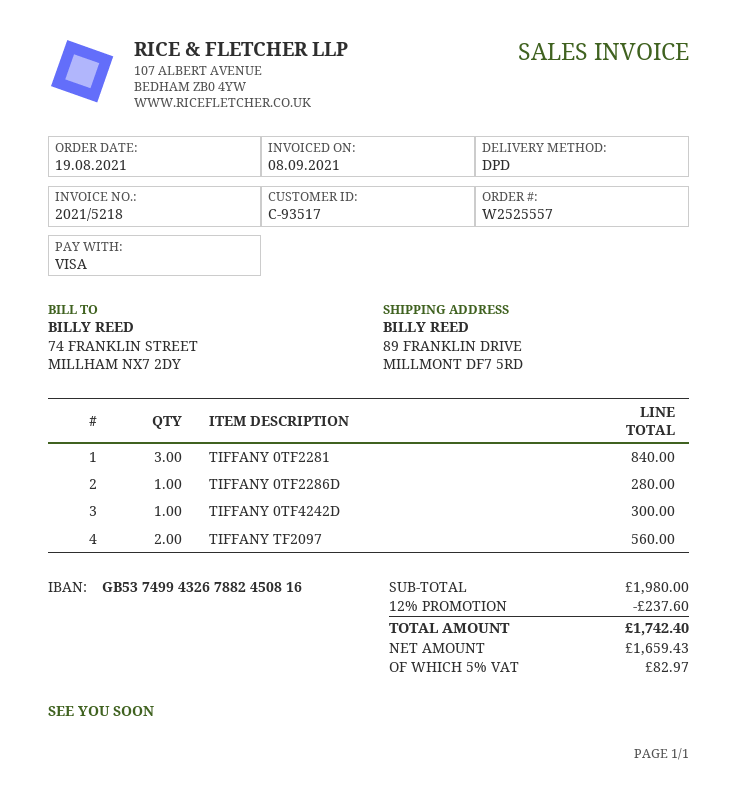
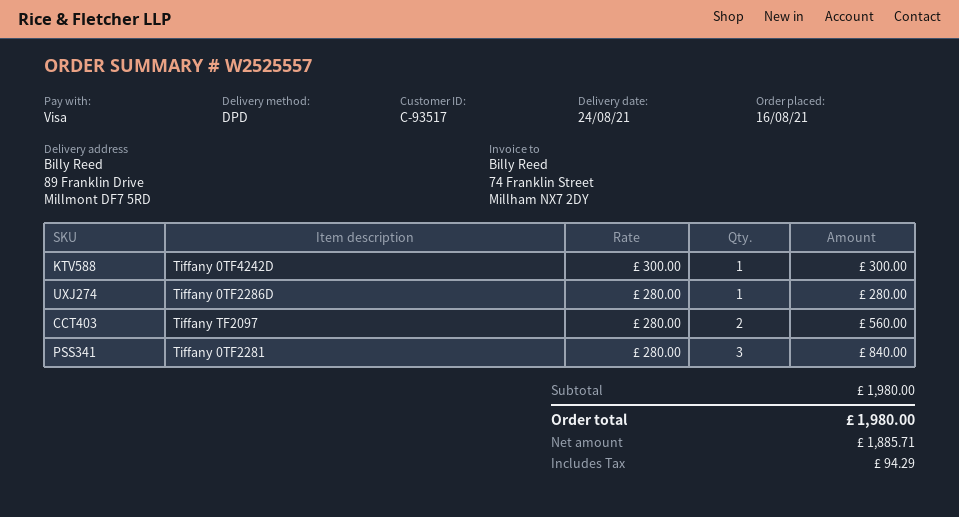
order date: 2021-08-19 -> 2021-08-16
discount: 12% = 237.60 -> none
net: 1659.43 -> 1885.71
tax: 82.97 -> 94.29
total: 1742.40 -> 1980.00

